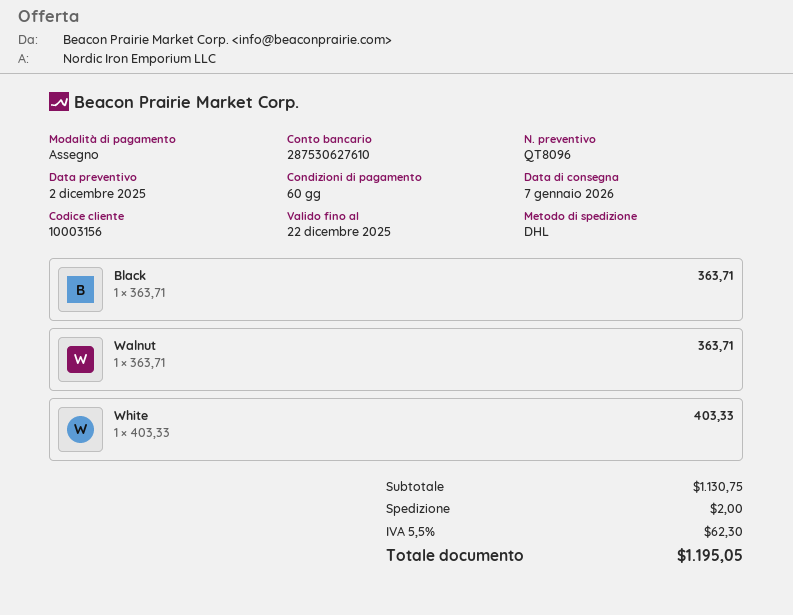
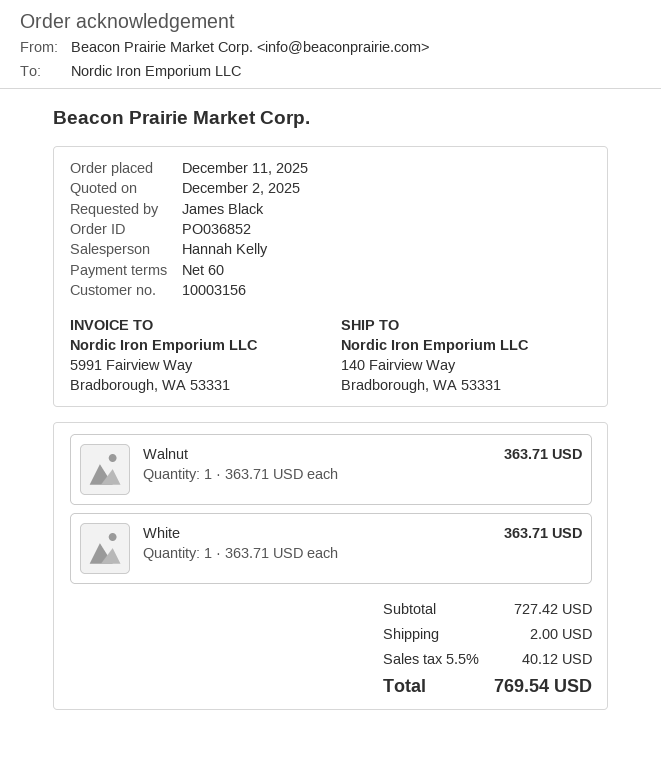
Black: 1 x 363.71 = 363.71 -> none
White: 1 x 403.33 = 403.33 -> 1 x 363.71 = 363.71
subtotal: 1130.75 -> 727.42
tax: 5.5% = 62.30 -> 5.5% = 40.12
total: 1195.05 -> 769.54

